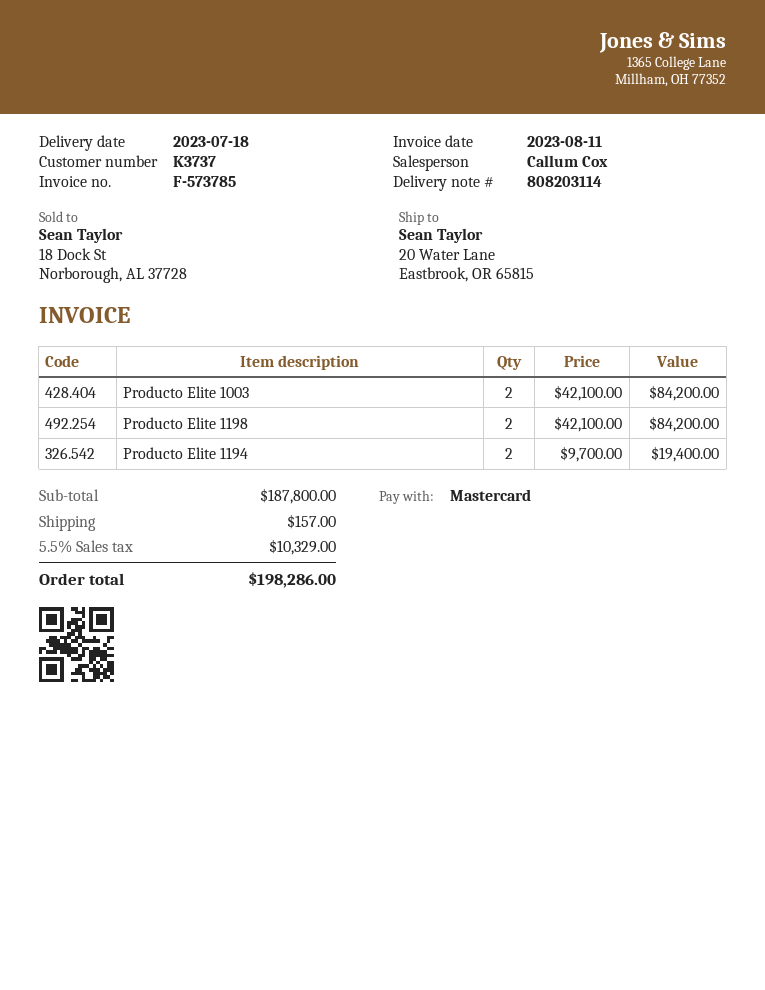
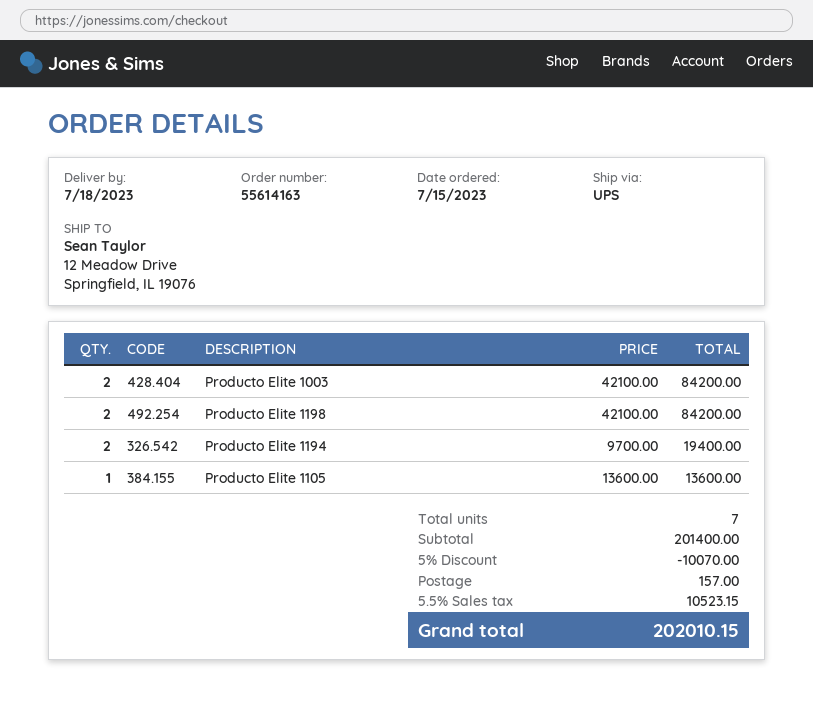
ship to: 20 Water Lane, Eastbrook, OR 65815 -> 12 Meadow Drive, Springfield, IL 19076
Producto Elite 1105: none -> 1 x 13600.00 = 13600.00
subtotal: 187800.00 -> 201400.00
discount: none -> 5% = 10070.00
tax: 5.5% = 10329.00 -> 5.5% = 10523.15
total: 198286.00 -> 202010.15

